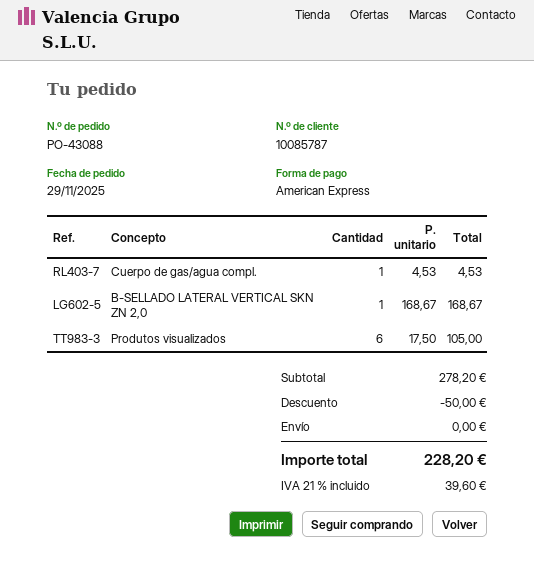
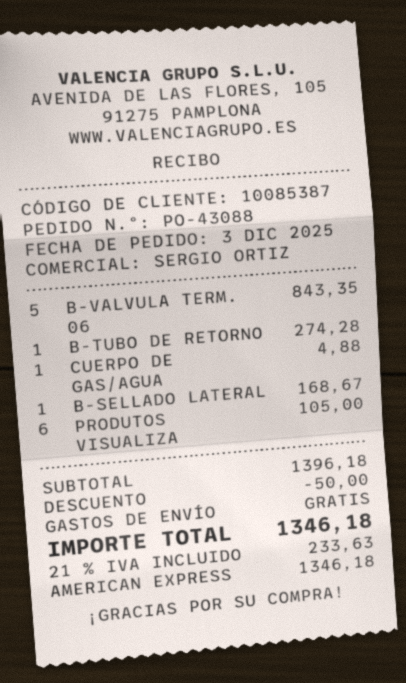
order date: 2025-11-29 -> 2025-12-03
customer number: 10085787 -> 10085387
Cuerpo de gas/agua compl.: 1 for 4.53 -> 1 for 4.88
B-VALVULA TERM. 06: none -> 5 for 843.35
B-TUBO DE RETORNO: none -> 1 for 274.28
subtotal: 278.20 -> 1396.18
tax: 21% = 39.60 -> 21% = 233.63
total: 228.20 -> 1346.18

